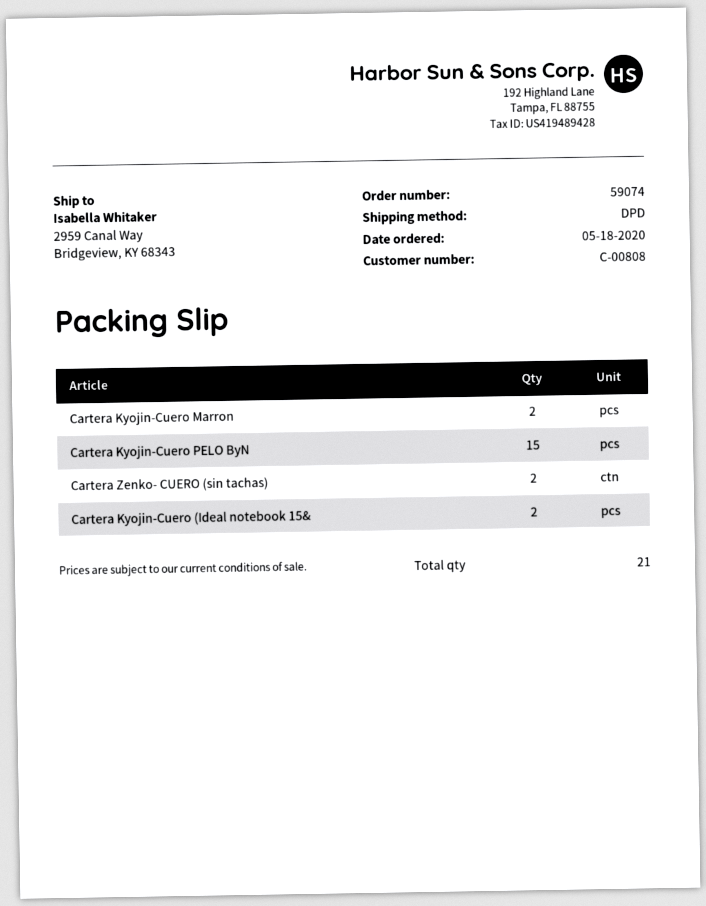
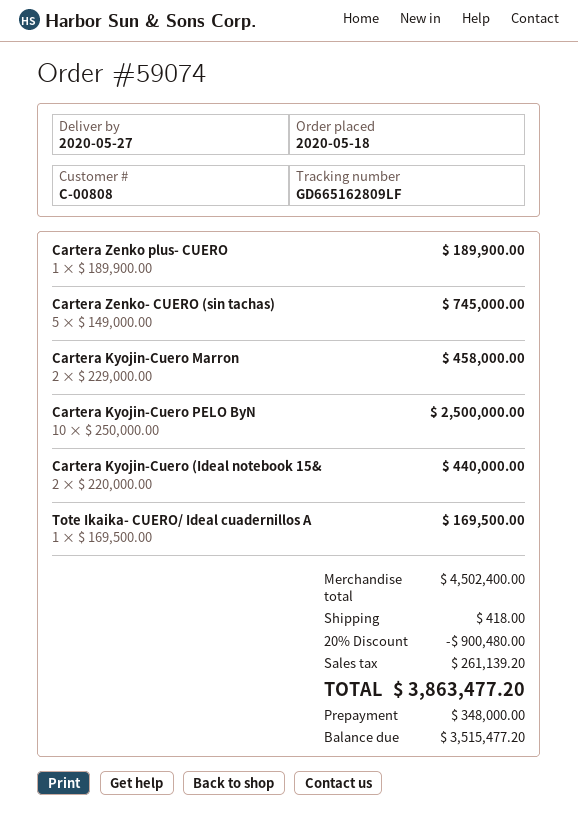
Cartera Kyojin-Cuero PELO ByN: 15 -> 10
Cartera Zenko- CUERO (sin tachas): 2 -> 5
Cartera Zenko plus- CUERO: none -> 1
Tote Ikaika- CUERO/ Ideal cuadernillos A: none -> 1

